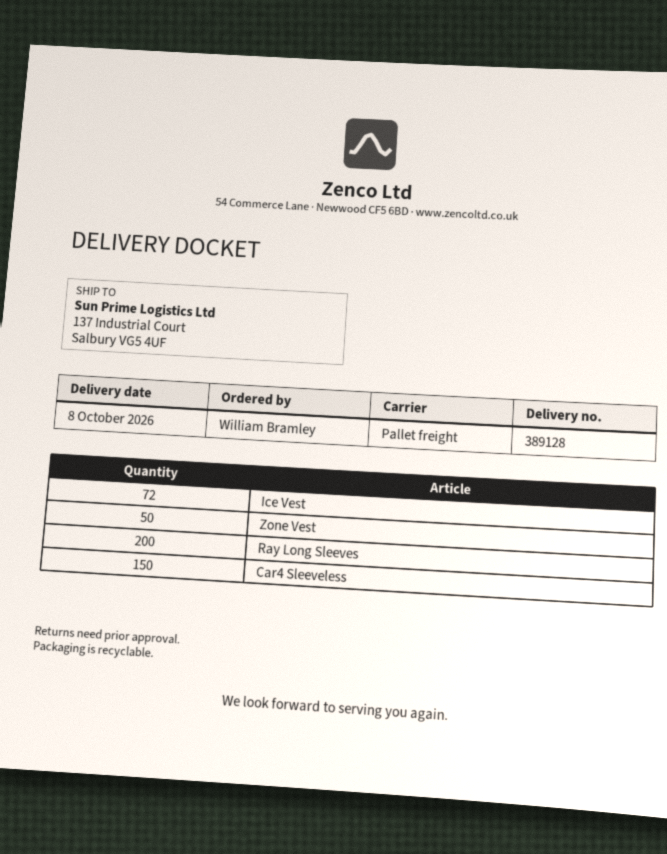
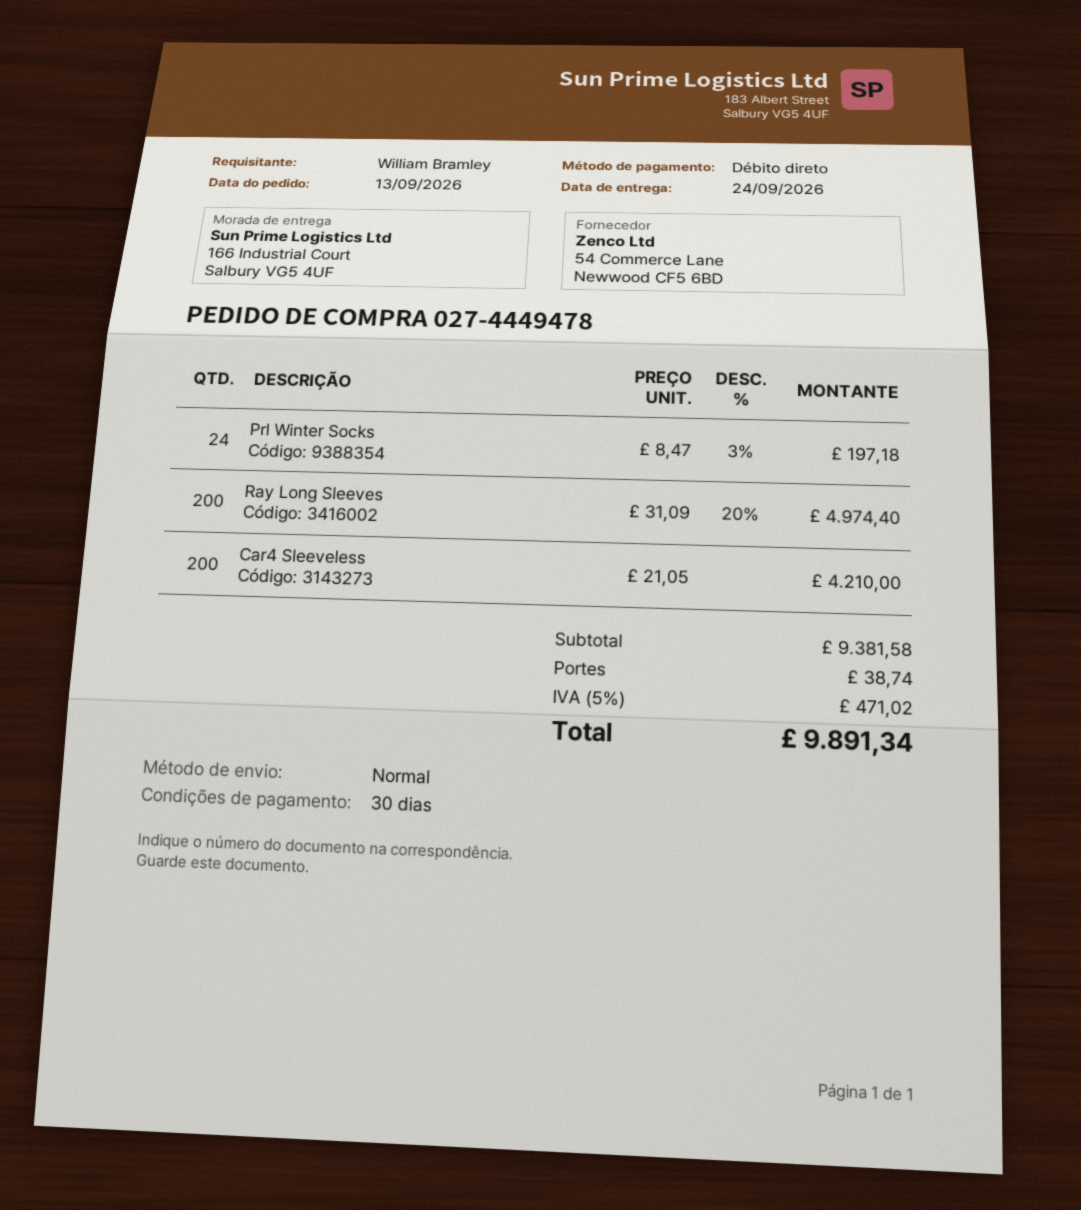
delivery date: 2026-10-08 -> 2026-09-24
shipping method: pallet freight -> standard
ship to: 137 Industrial Court, Salbury VG5 4UF -> 166 Industrial Court, Salbury VG5 4UF
Ice Vest: 72 -> none
Zone Vest: 50 -> none
Car4 Sleeveless: 150 -> 200
Prl Winter Socks: none -> 24

